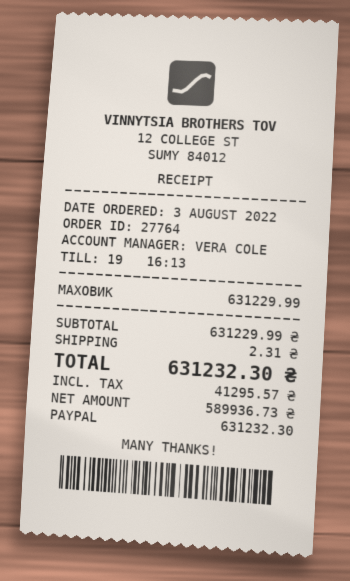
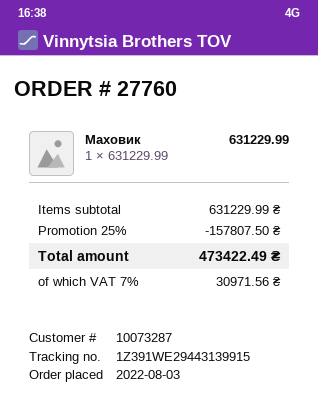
order number: 27764 -> 27760
discount: none -> 25% = 157807.50
shipping: 2.31 -> none
tax: 41295.57 -> 30971.56
total: 631232.30 -> 473422.49

